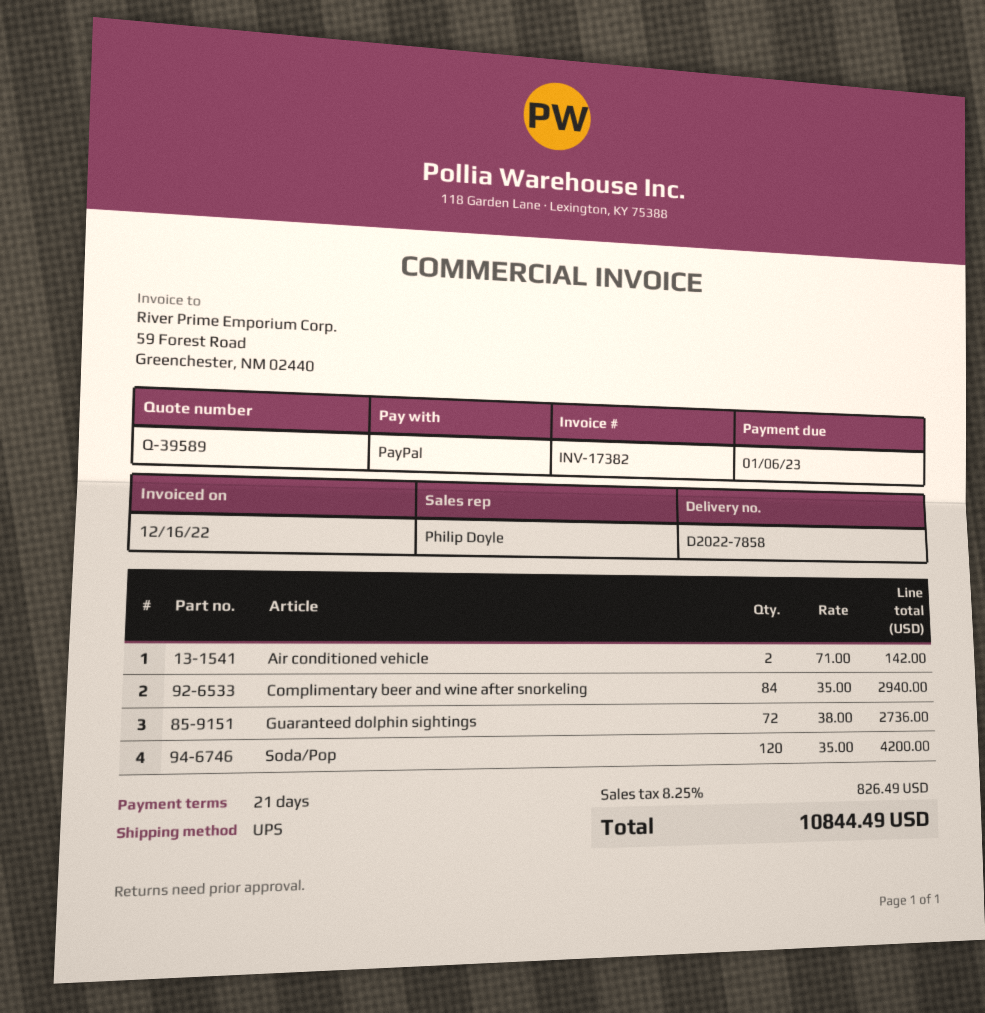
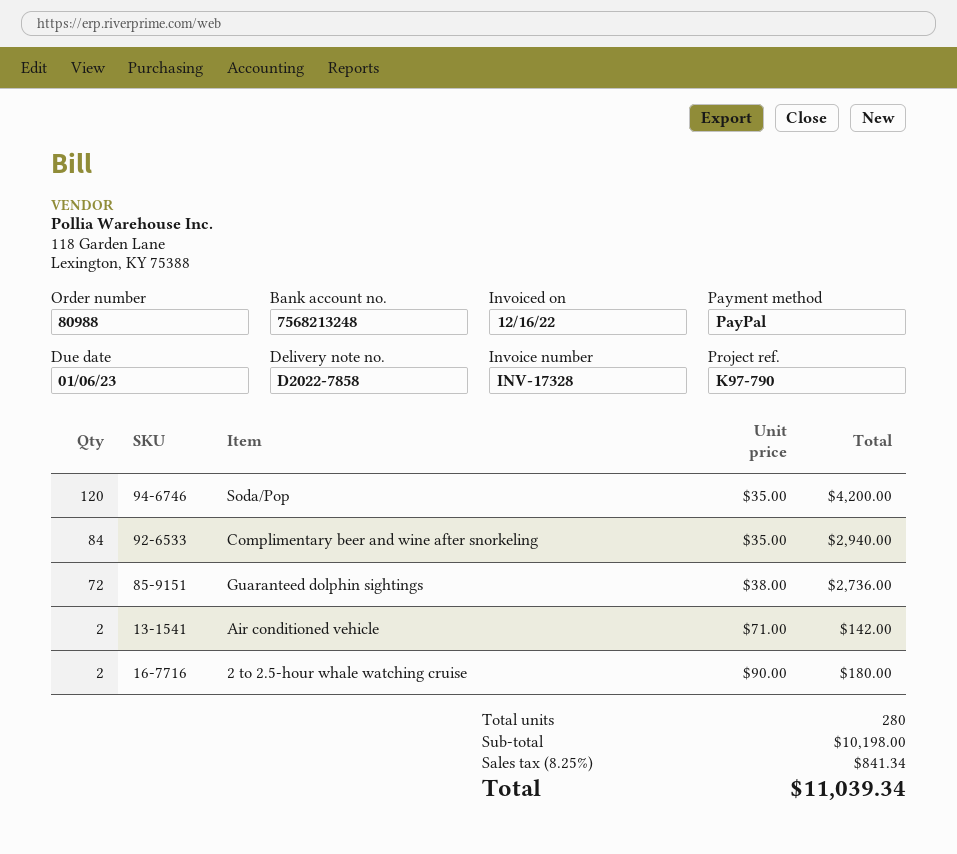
invoice number: INV-17382 -> INV-17328
2 to 2.5-hour whale watching cruise: none -> 2 x 90.00 = 180.00
tax: 8.25% = 826.49 -> 8.25% = 841.34
total: 10844.49 -> 11039.34

